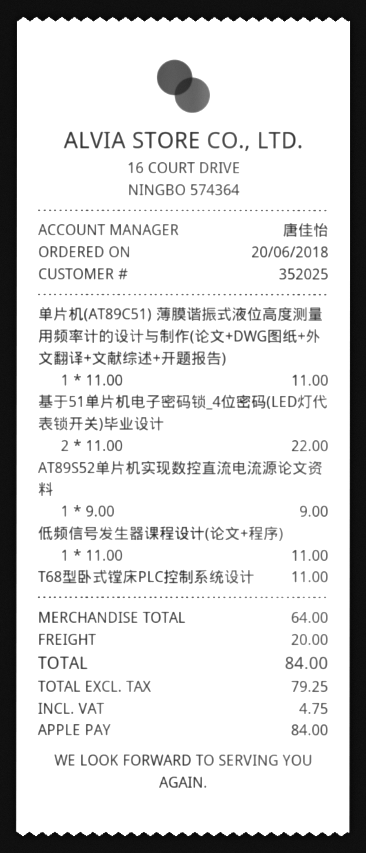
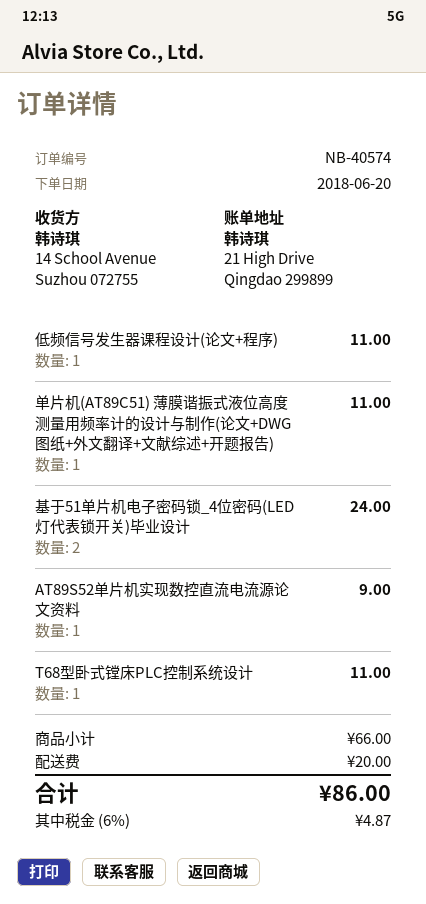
基于51单片机电子密码锁_4位密码(LED灯代表锁开关)毕业设计: 2 for 22.00 -> 2 for 24.00
subtotal: 64.00 -> 66.00
tax: 4.75 -> 4.87
total: 84.00 -> 86.00

